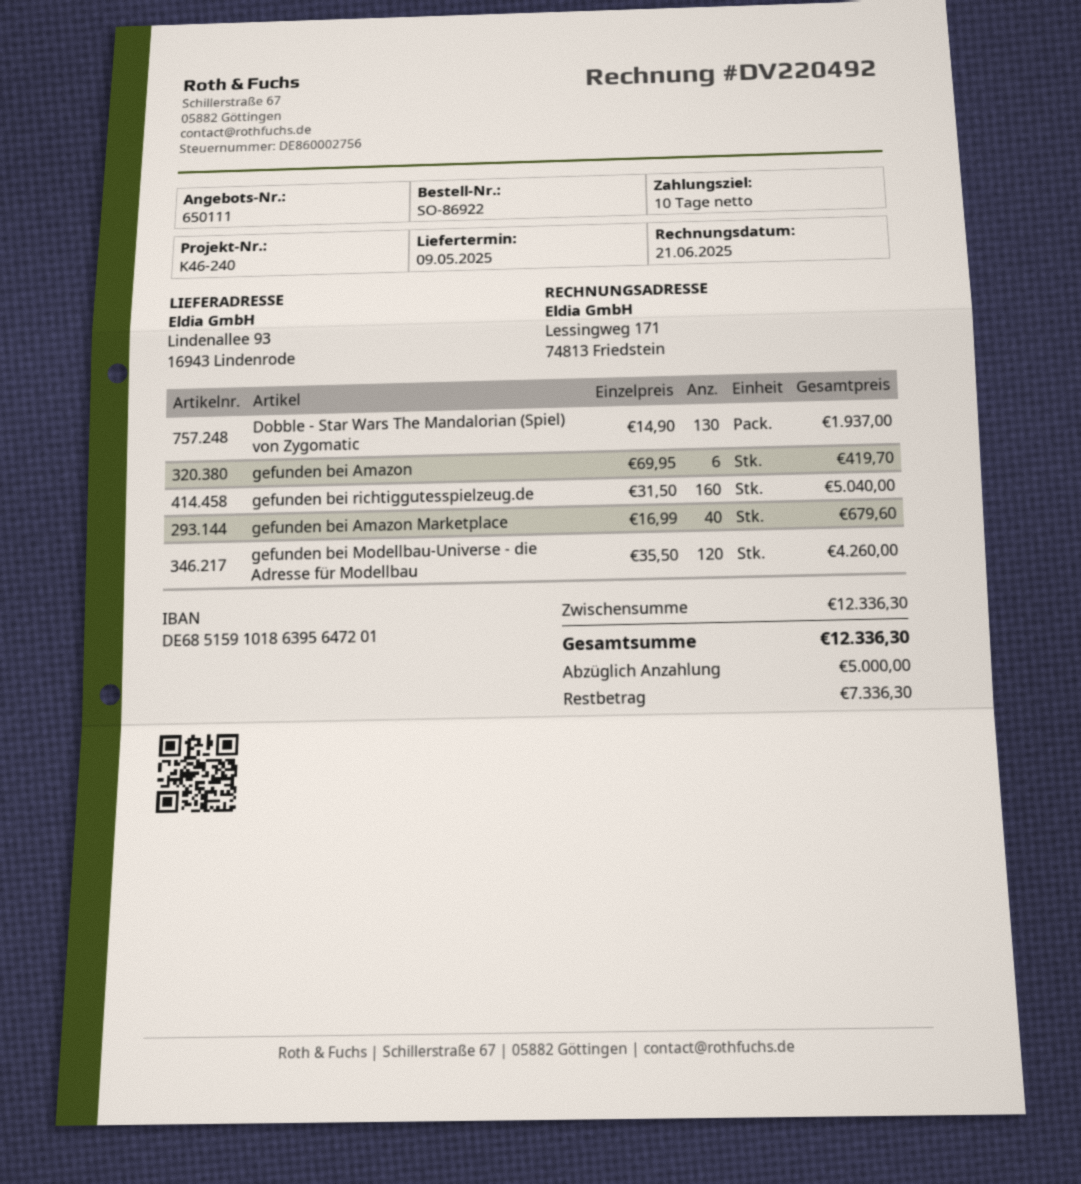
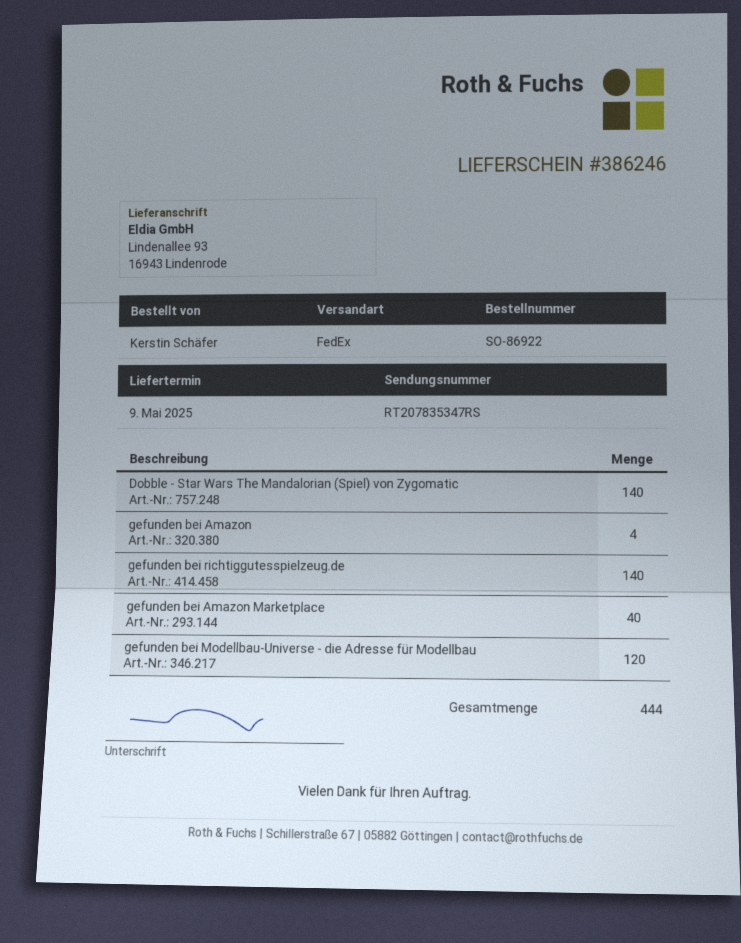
Dobble - Star Wars The Mandalorian (Spiel) von Zygomatic: 130 -> 140
gefunden bei Amazon: 6 -> 4
gefunden bei richtiggutesspielzeug.de: 160 -> 140

